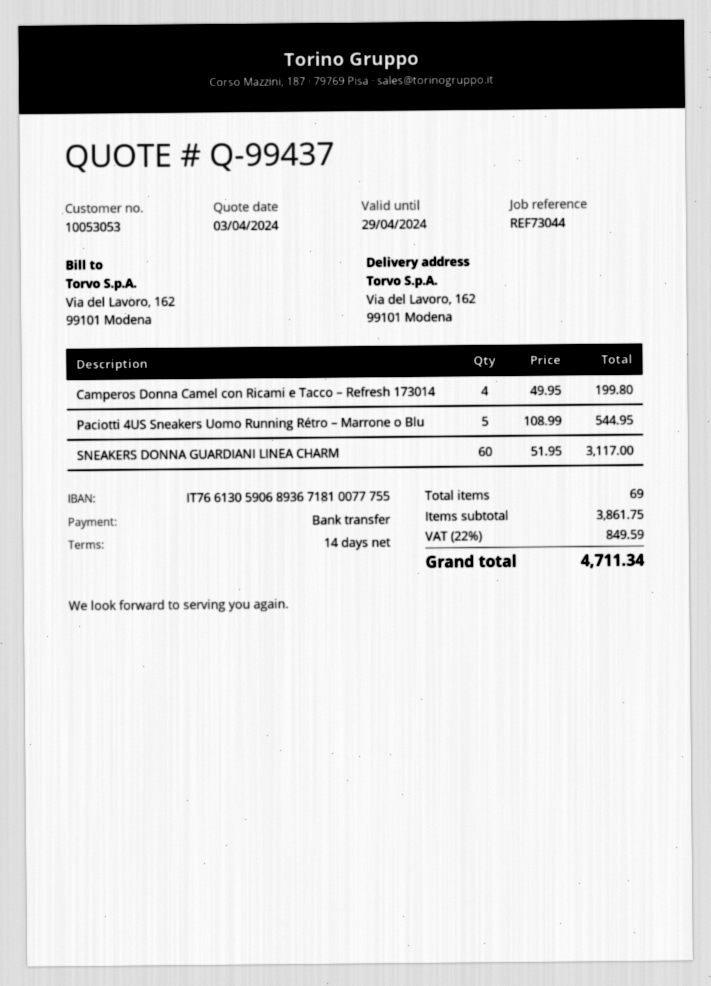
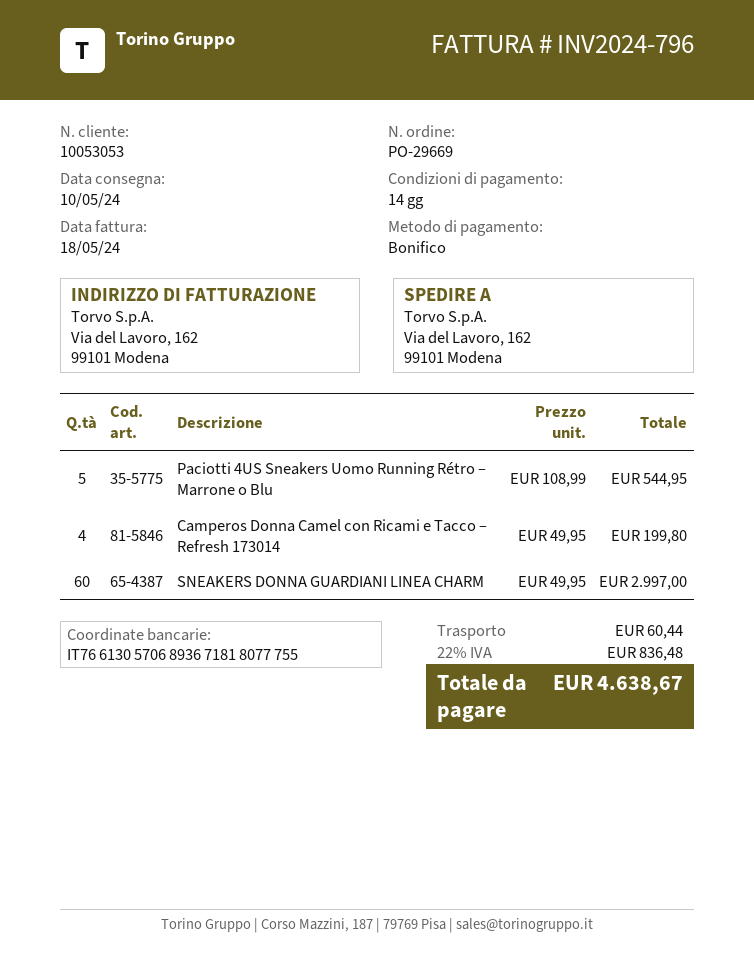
bank account: IT7661305906893671810077755 -> IT7661305706893671818077755
SNEAKERS DONNA GUARDIANI LINEA CHARM: 60 x 51.95 = 3117.00 -> 60 x 49.95 = 2997.00
shipping: none -> 60.44
tax: 22% = 849.59 -> 22% = 836.48
total: 4711.34 -> 4638.67

